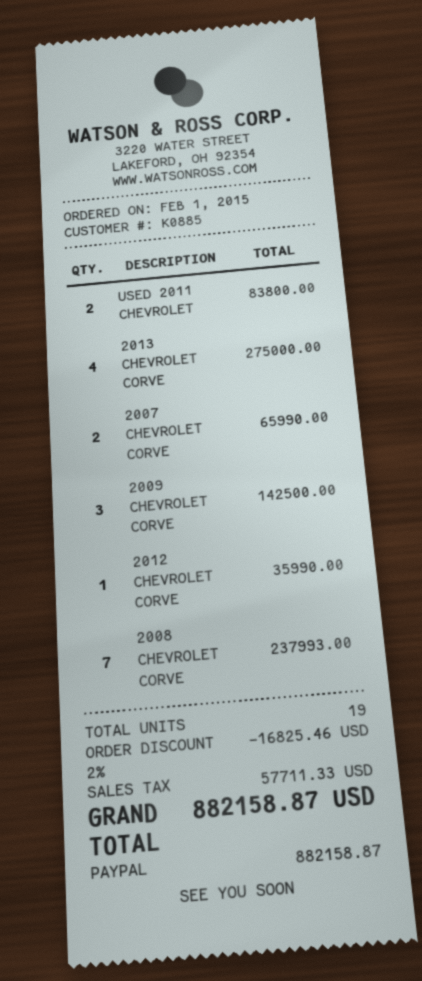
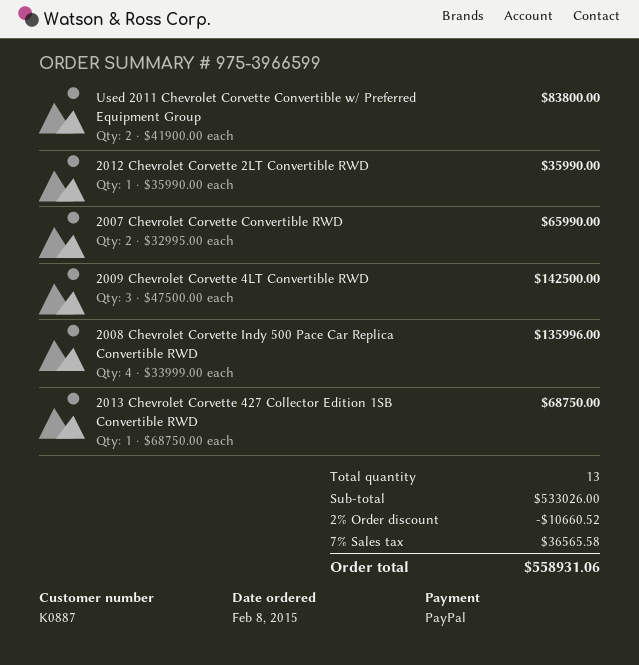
order date: 2015-02-01 -> 2015-02-08
customer number: K0885 -> K0887
2013 CHEVROLET CORVE: 4 for 275000.00 -> 1 for 68750.00
2008 CHEVROLET CORVE: 7 for 237993.00 -> 4 for 135996.00
total quantity: 19 -> 13
discount: 2% = 16825.46 -> 2% = 10660.52
tax: 57711.33 -> 36565.58
total: 882158.87 -> 558931.06

